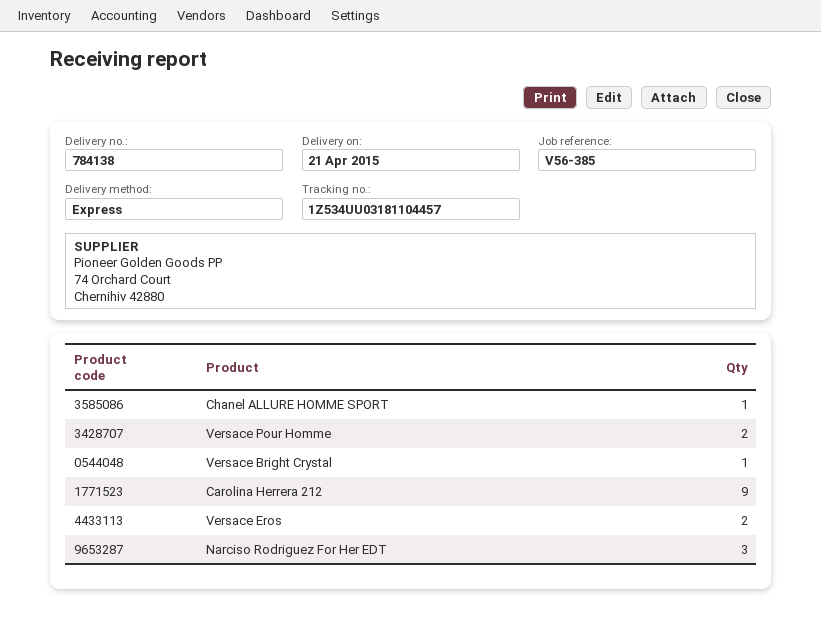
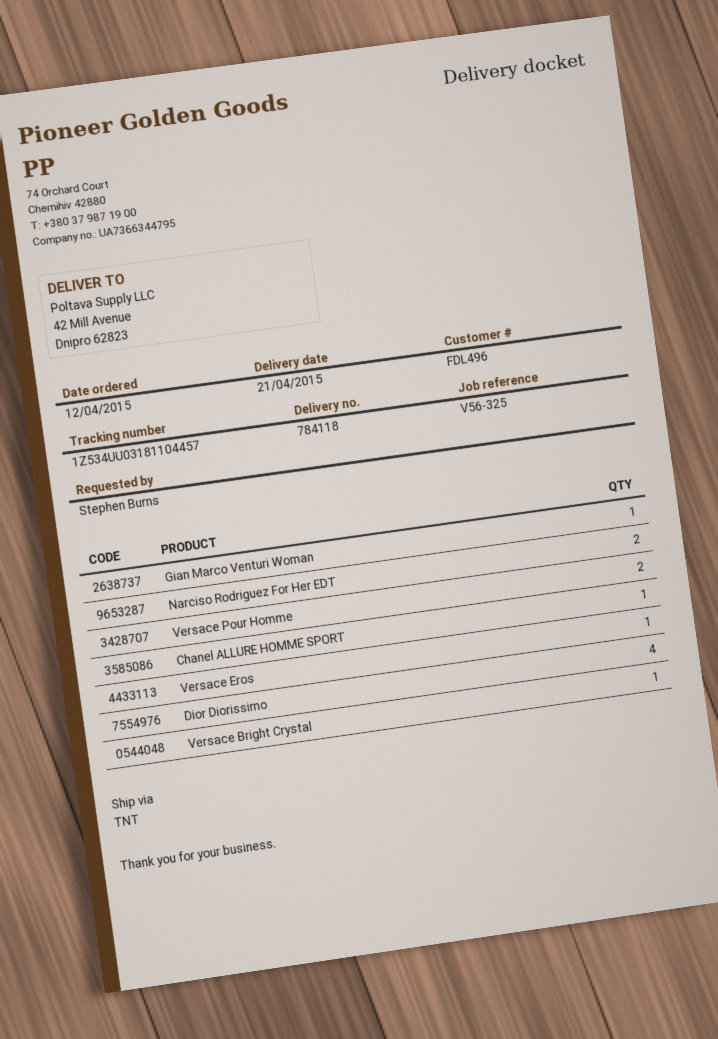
delivery note number: 784138 -> 784118
reference: V56-385 -> V56-325
shipping method: express -> TNT
Carolina Herrera 212: 9 -> none
Versace Eros: 2 -> 1
Narciso Rodriguez For Her EDT: 3 -> 2
Gian Marco Venturi Woman: none -> 1
Dior Diorissimo: none -> 4

